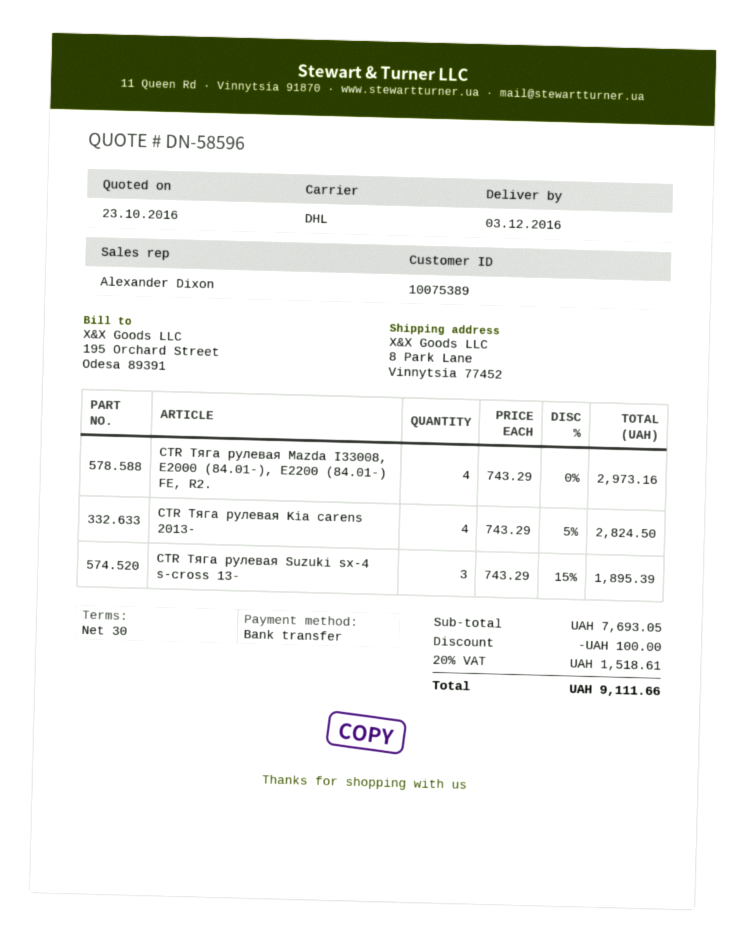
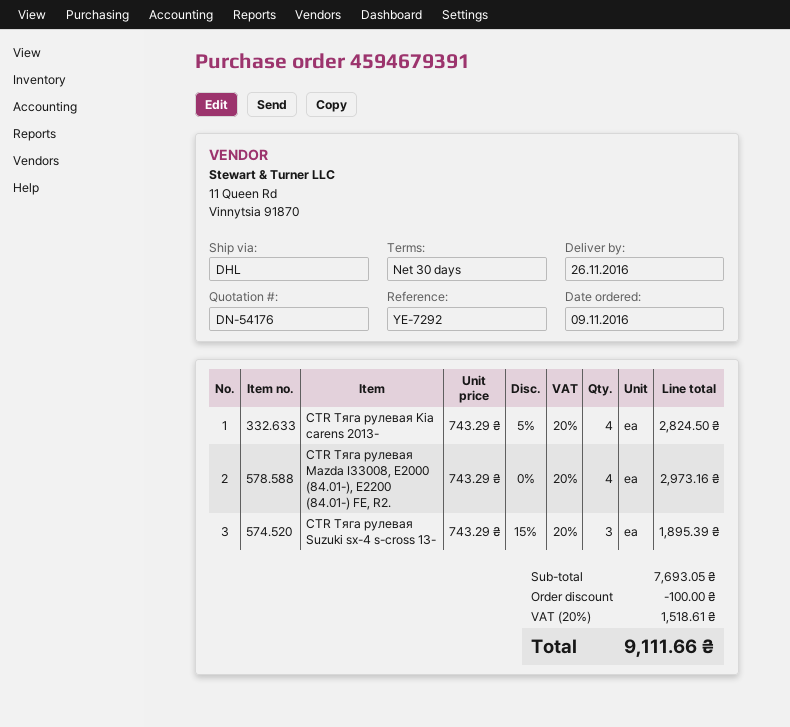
quote number: DN-58596 -> DN-54176
delivery date: 2016-12-03 -> 2016-11-26

